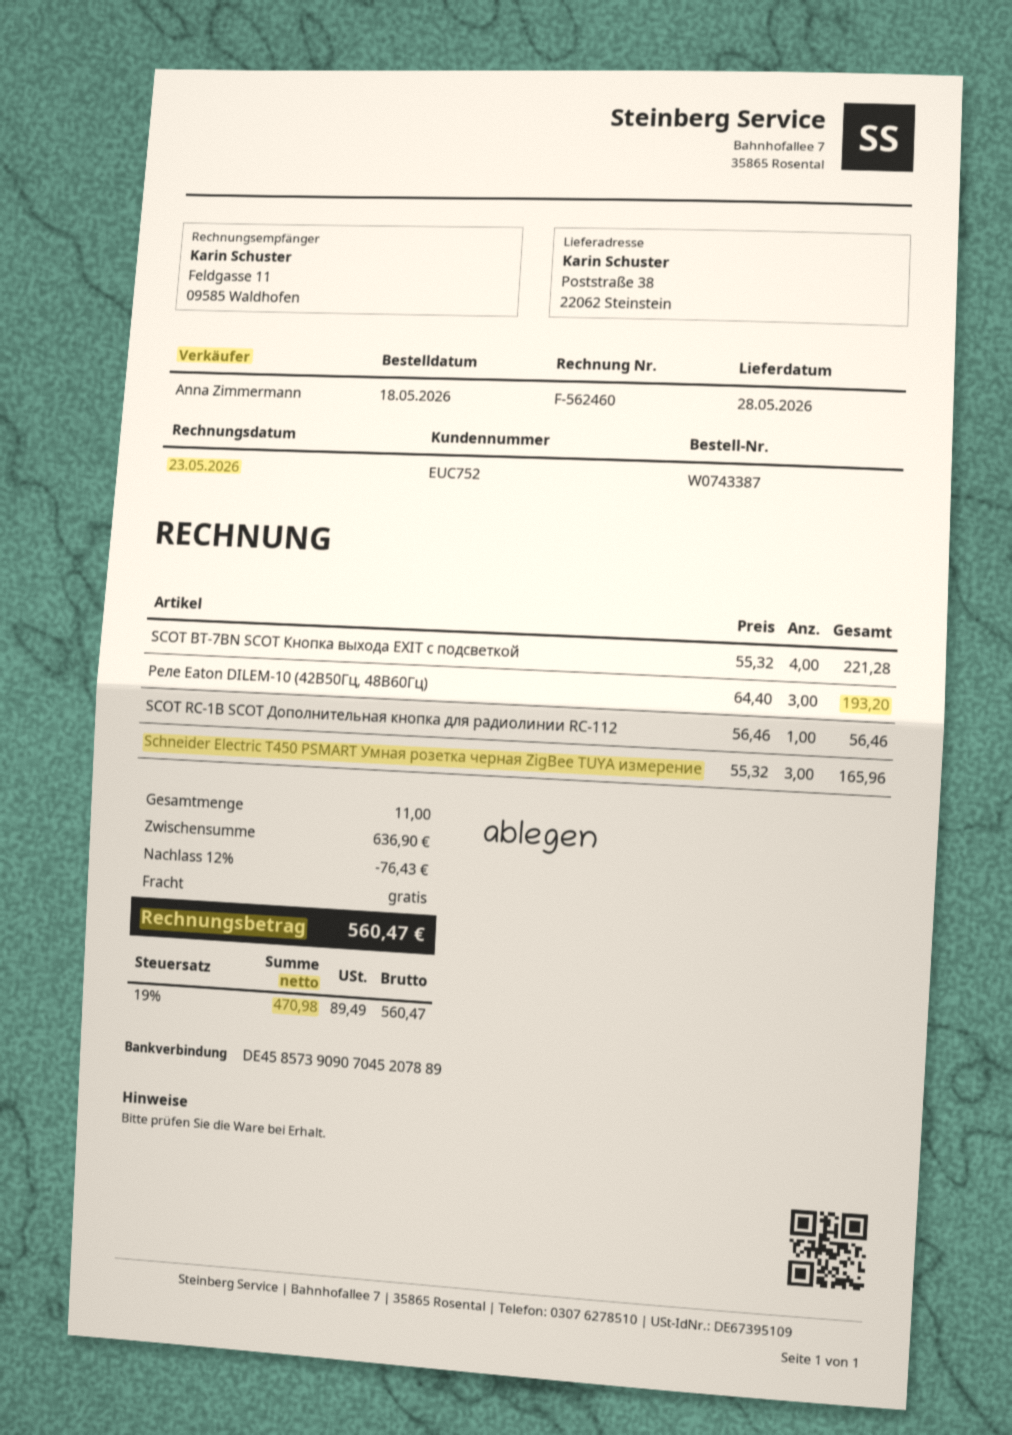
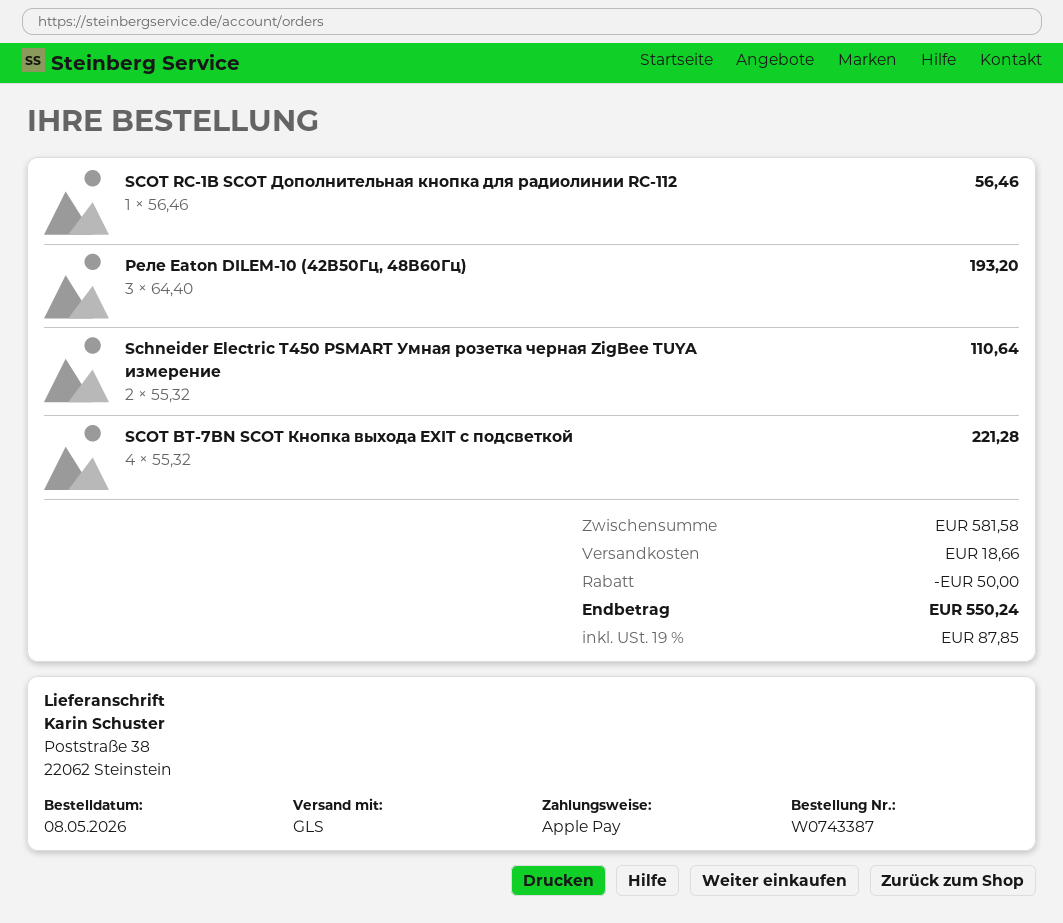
order date: 2026-05-18 -> 2026-05-08
Schneider Electric T450 PSMART Умная розетка черная ZigBee TUYA измерение: 3 x 55.32 = 165.96 -> 2 x 55.32 = 110.64
subtotal: 636.90 -> 581.58
discount: 76.43 -> 50.00
shipping: 0.00 -> 18.66
tax: 19% = 89.49 -> 19% = 87.85
total: 560.47 -> 550.24

